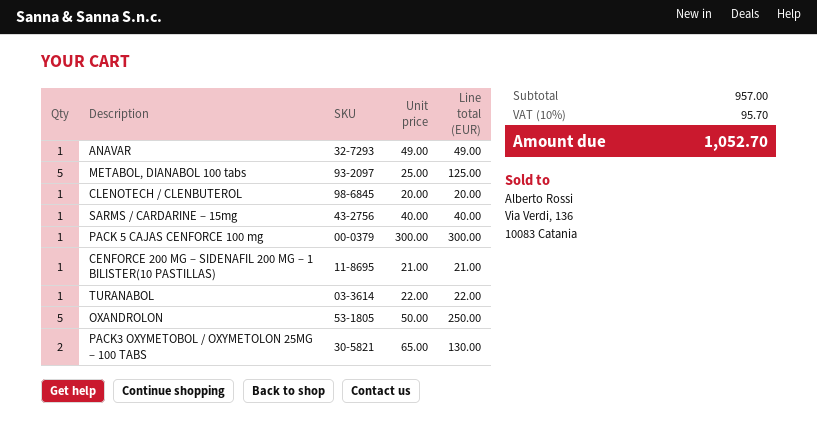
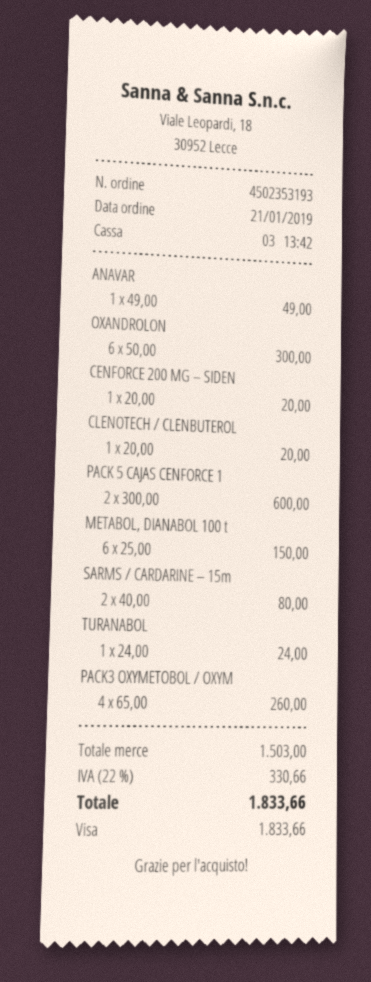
METABOL, DIANABOL 100 tabs: 5 x 25.00 = 125.00 -> 6 x 25.00 = 150.00
SARMS / CARDARINE – 15mg: 1 x 40.00 = 40.00 -> 2 x 40.00 = 80.00
PACK 5 CAJAS CENFORCE 100 mg: 1 x 300.00 = 300.00 -> 2 x 300.00 = 600.00
CENFORCE 200 MG – SIDENAFIL 200 MG – 1 BILISTER(10 PASTILLAS): 1 x 21.00 = 21.00 -> 1 x 20.00 = 20.00
TURANABOL: 1 x 22.00 = 22.00 -> 1 x 24.00 = 24.00
OXANDROLON: 5 x 50.00 = 250.00 -> 6 x 50.00 = 300.00
PACK3 OXYMETOBOL / OXYMETOLON 25MG – 100 TABS: 2 x 65.00 = 130.00 -> 4 x 65.00 = 260.00
subtotal: 957.00 -> 1503.00
tax: 10% = 95.70 -> 22% = 330.66
total: 1052.70 -> 1833.66

